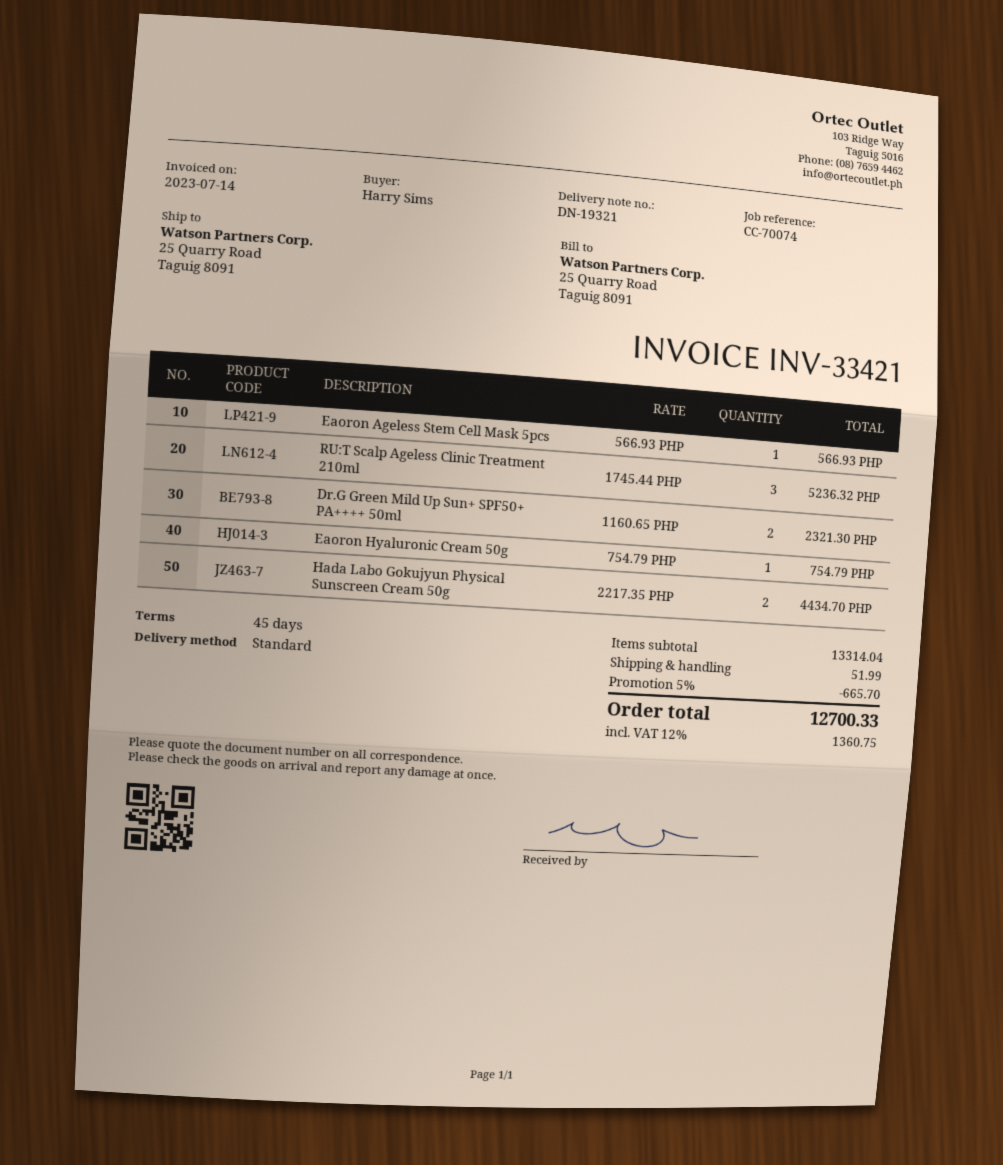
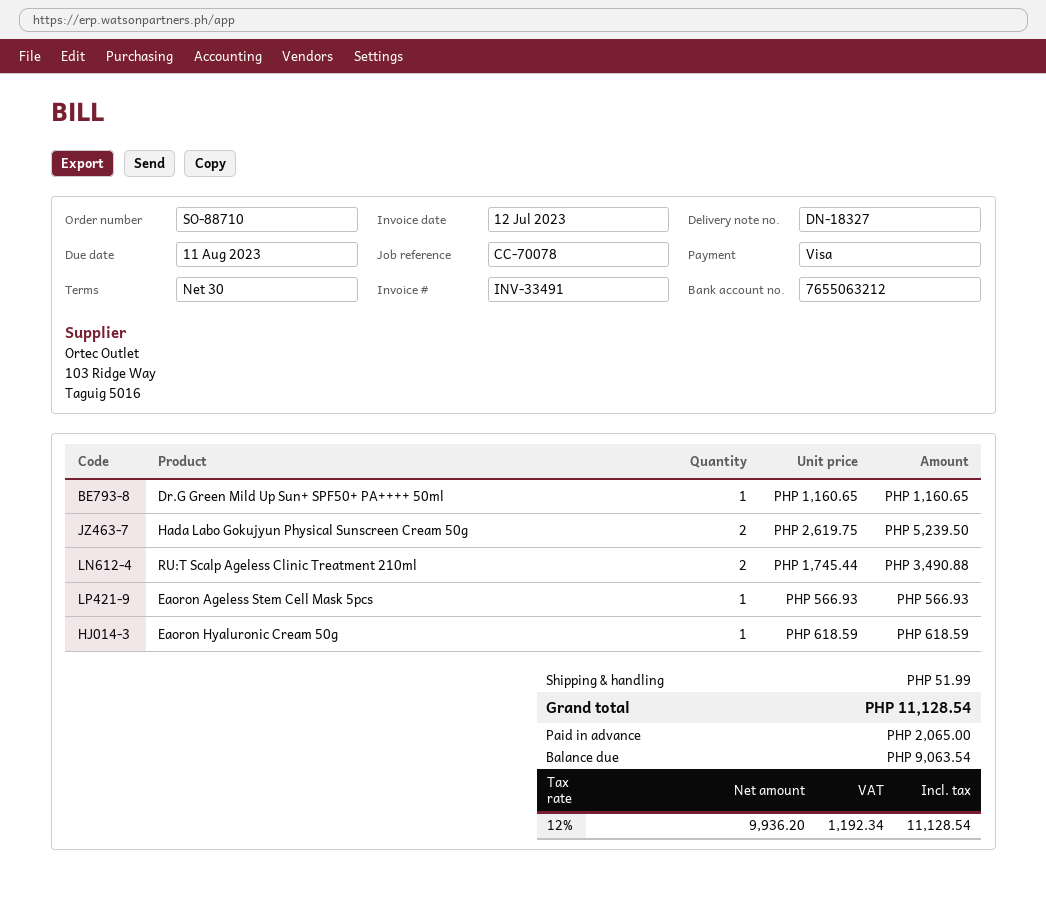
delivery note number: DN-19321 -> DN-18327
invoice number: INV-33421 -> INV-33491
invoice date: 2023-07-14 -> 2023-07-12
payment terms: 45 days -> 30 days
reference: CC-70074 -> CC-70078
RU:T Scalp Ageless Clinic Treatment 210ml: 3 x 1745.44 = 5236.32 -> 2 x 1745.44 = 3490.88
Dr.G Green Mild Up Sun+ SPF50+ PA++++ 50ml: 2 x 1160.65 = 2321.30 -> 1 x 1160.65 = 1160.65
Eaoron Hyaluronic Cream 50g: 1 x 754.79 = 754.79 -> 1 x 618.59 = 618.59
Hada Labo Gokujyun Physical Sunscreen Cream 50g: 2 x 2217.35 = 4434.70 -> 2 x 2619.75 = 5239.50
discount: 5% = 665.70 -> none
tax: 12% = 1360.75 -> 12% = 1192.34
total: 12700.33 -> 11128.54

